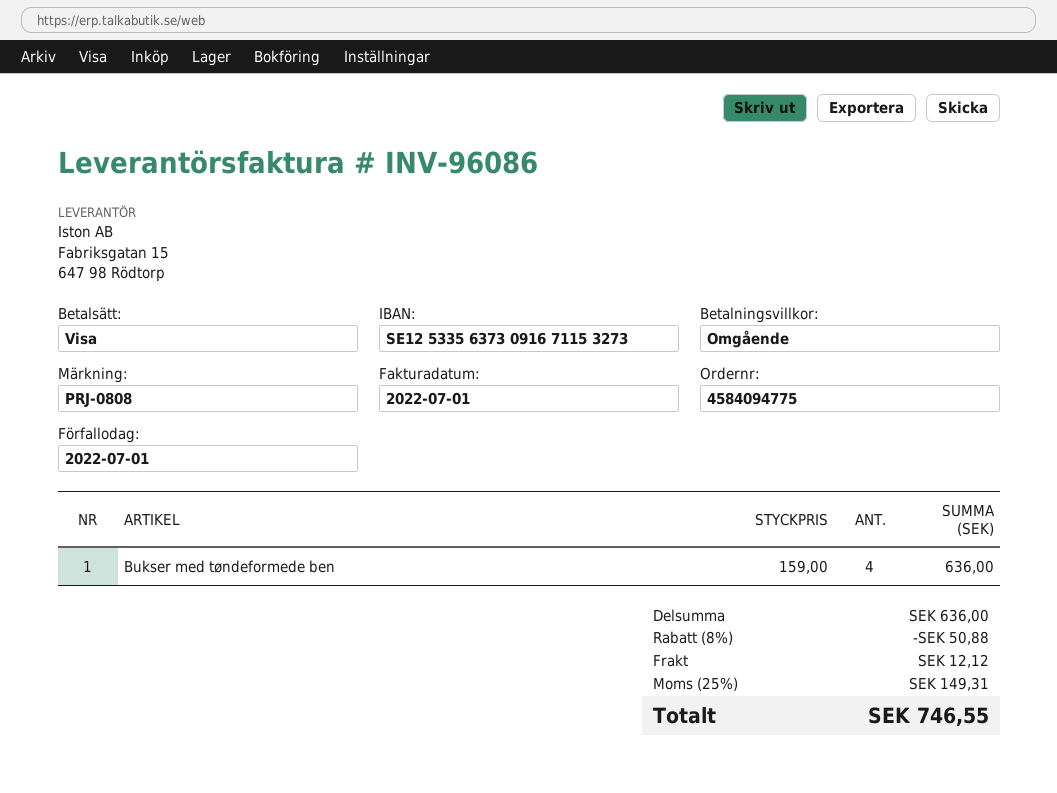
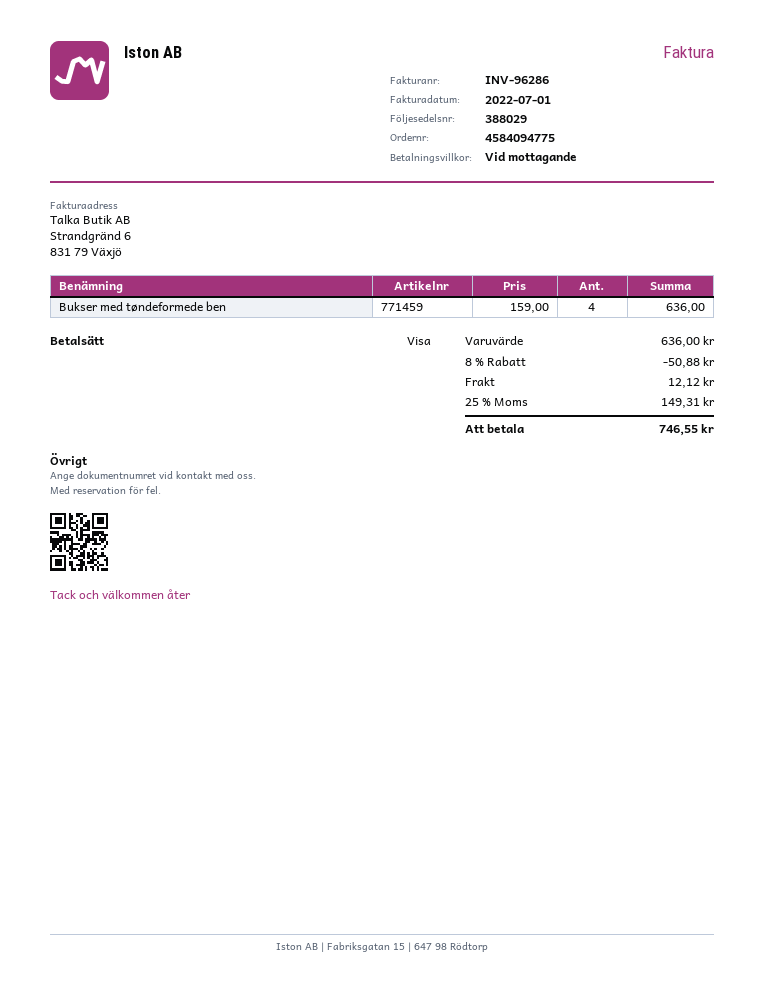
invoice number: INV-96086 -> INV-96286

